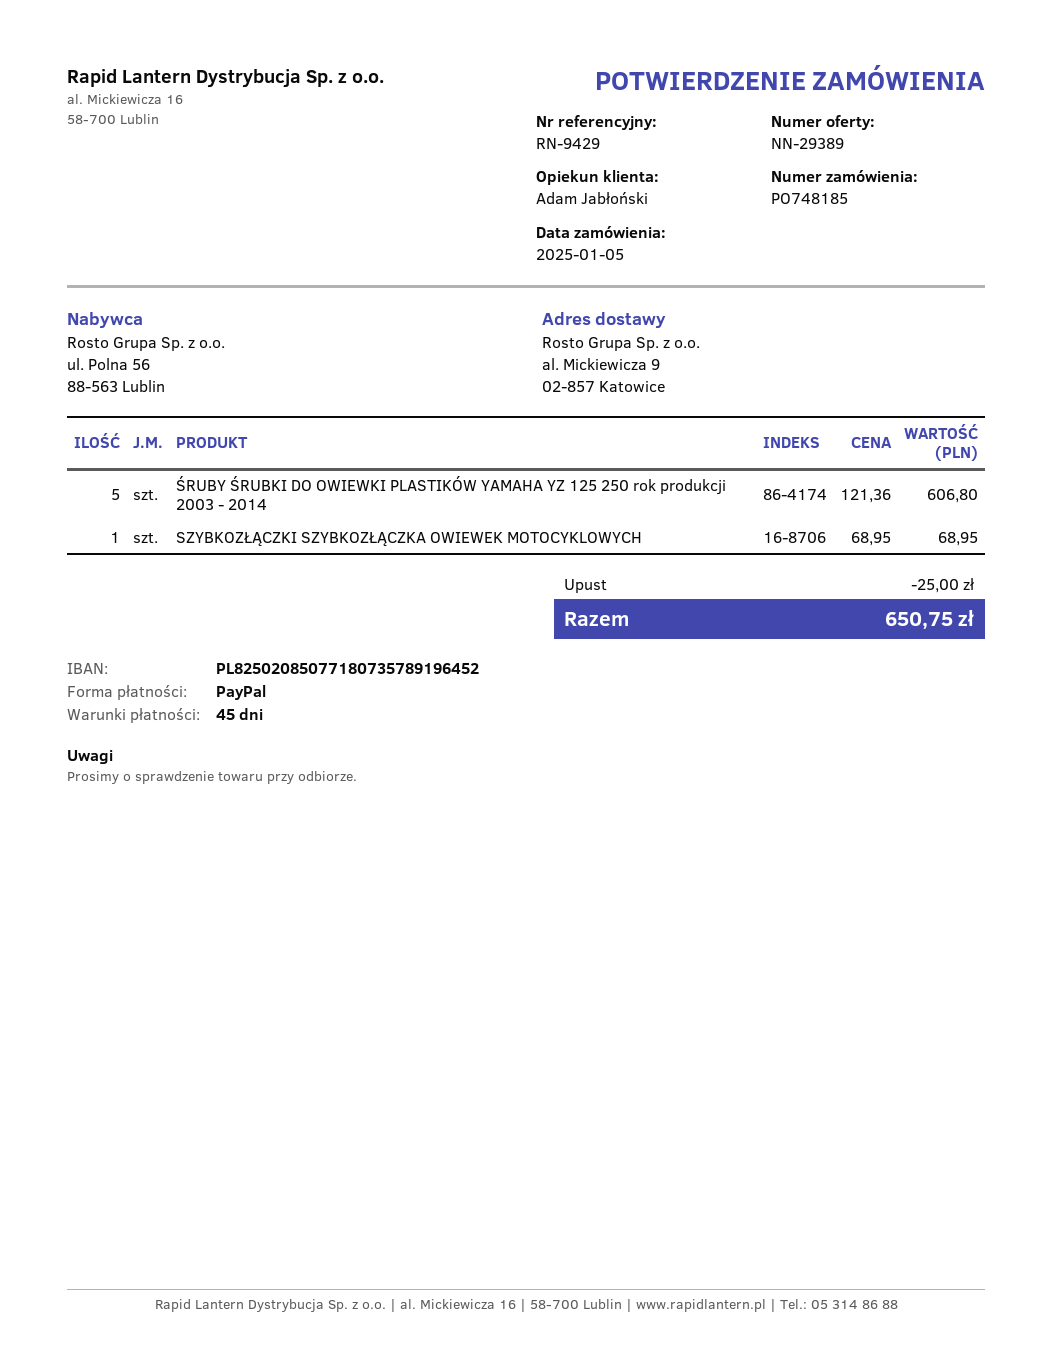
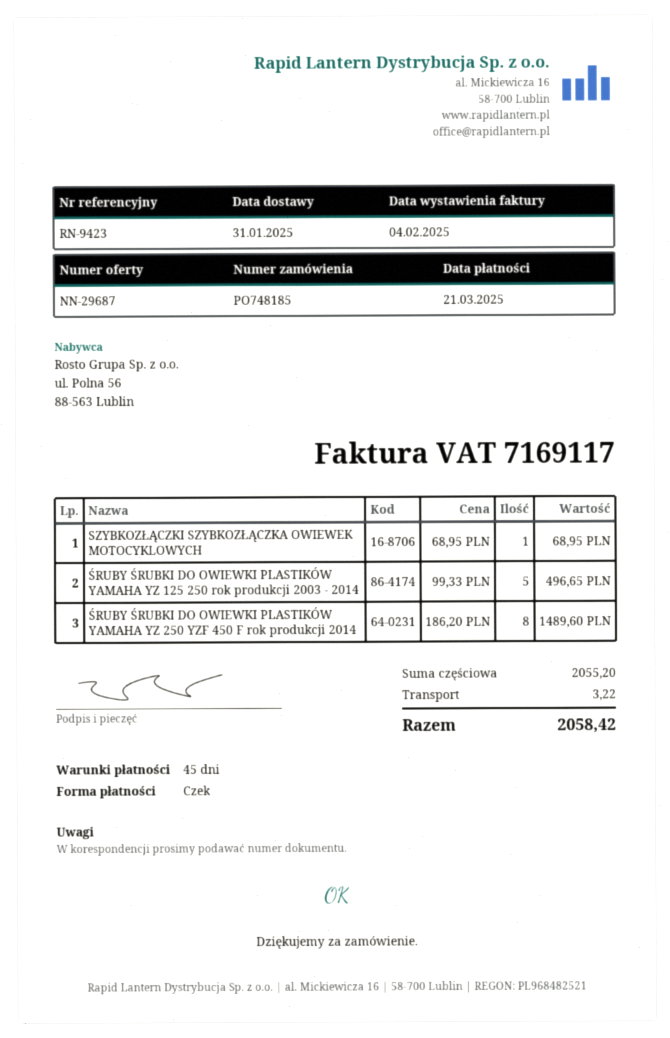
quote number: NN-29389 -> NN-29687
reference: RN-9429 -> RN-9423
payment method: PayPal -> cheque
ŚRUBY ŚRUBKI DO OWIEWKI PLASTIKÓW YAMAHA YZ 125 250 rok produkcji 2003 - 2014: 5 x 121.36 = 606.80 -> 5 x 99.33 = 496.65
ŚRUBY ŚRUBKI DO OWIEWKI PLASTIKÓW YAMAHA YZ 250 YZF 450 F rok produkcji 2014: none -> 8 x 186.20 = 1489.60
discount: 25.00 -> none
shipping: none -> 3.22
total: 650.75 -> 2058.42

